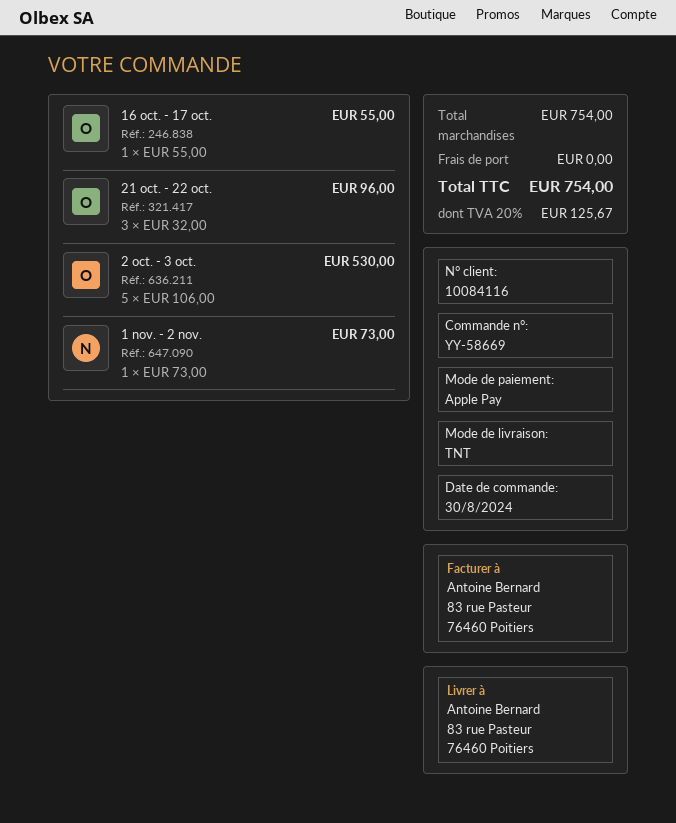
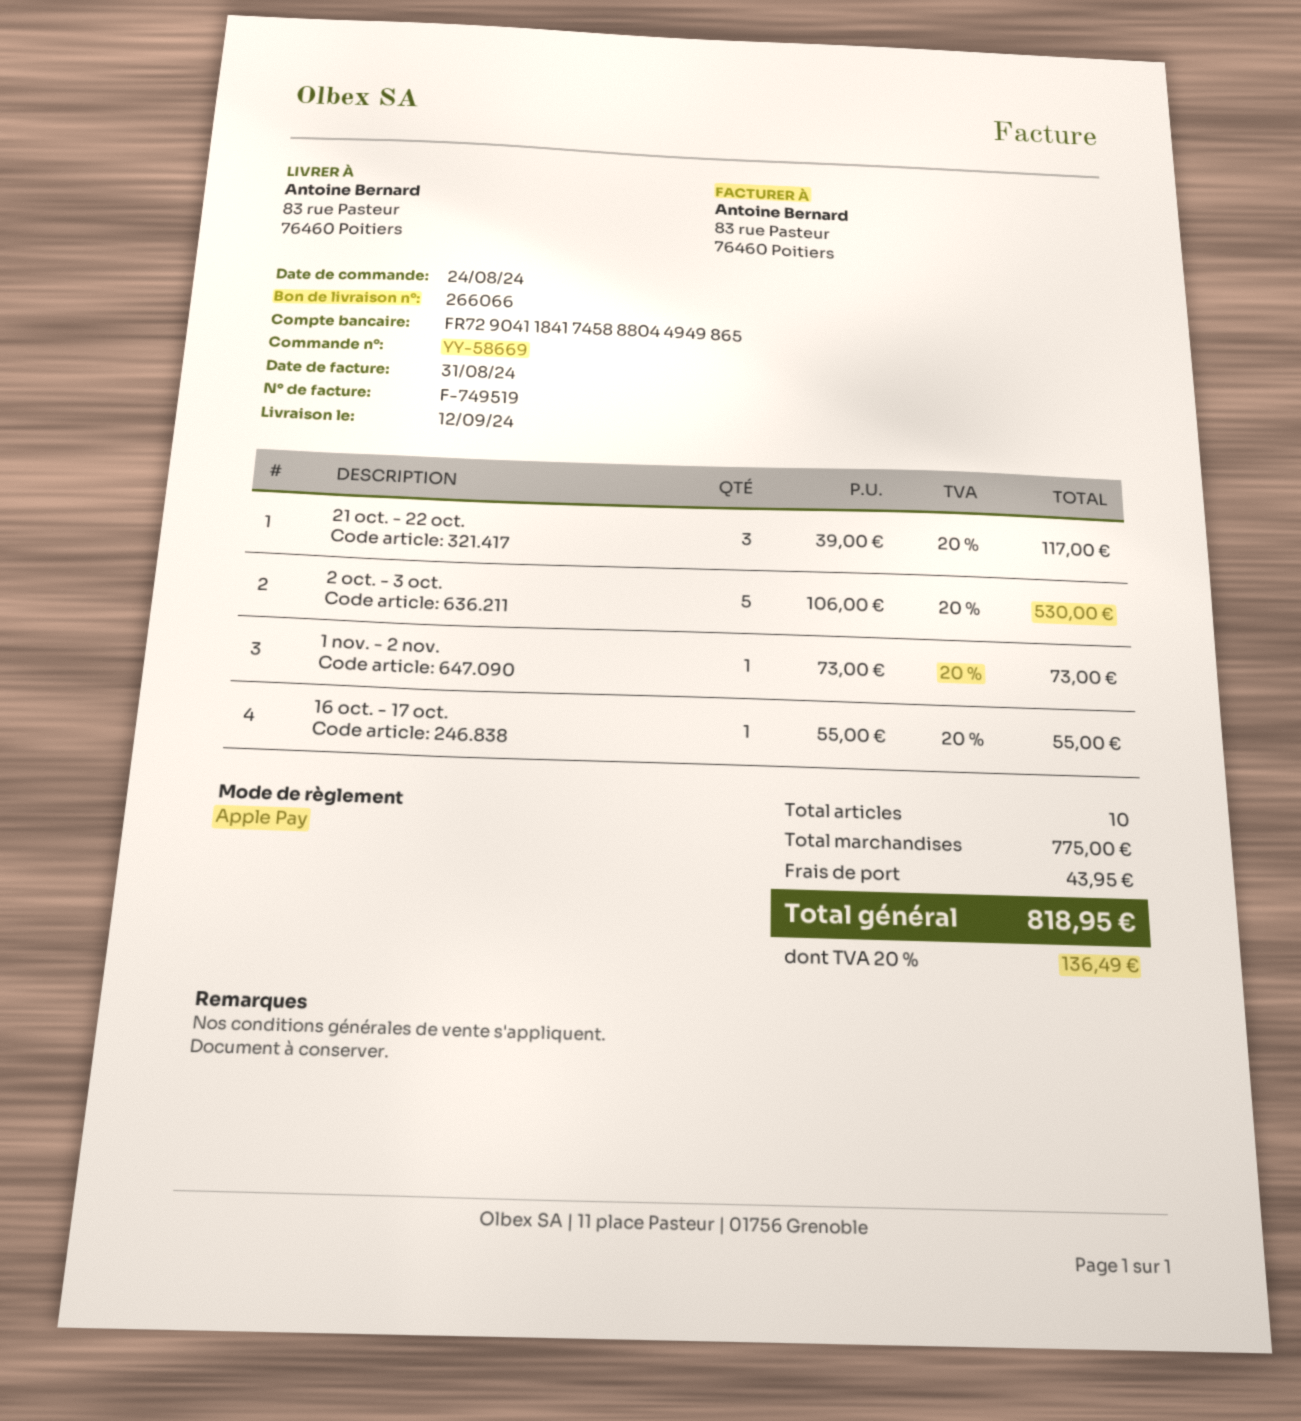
order date: 2024-08-30 -> 2024-08-24
21 oct. - 22 oct.: 3 x 32.00 = 96.00 -> 3 x 39.00 = 117.00
subtotal: 754.00 -> 775.00
shipping: 0.00 -> 43.95
tax: 20% = 125.67 -> 20% = 136.49
total: 754.00 -> 818.95

